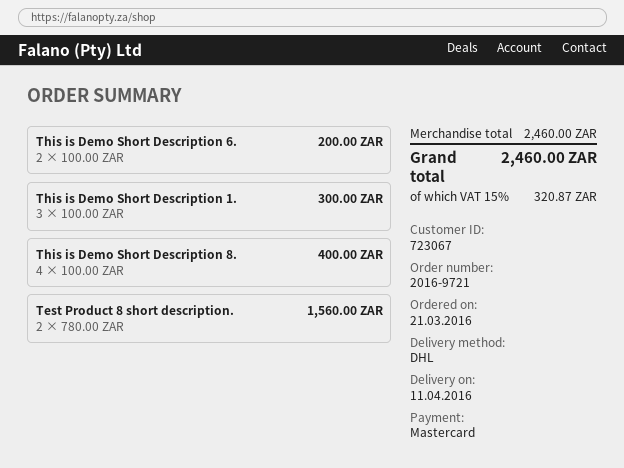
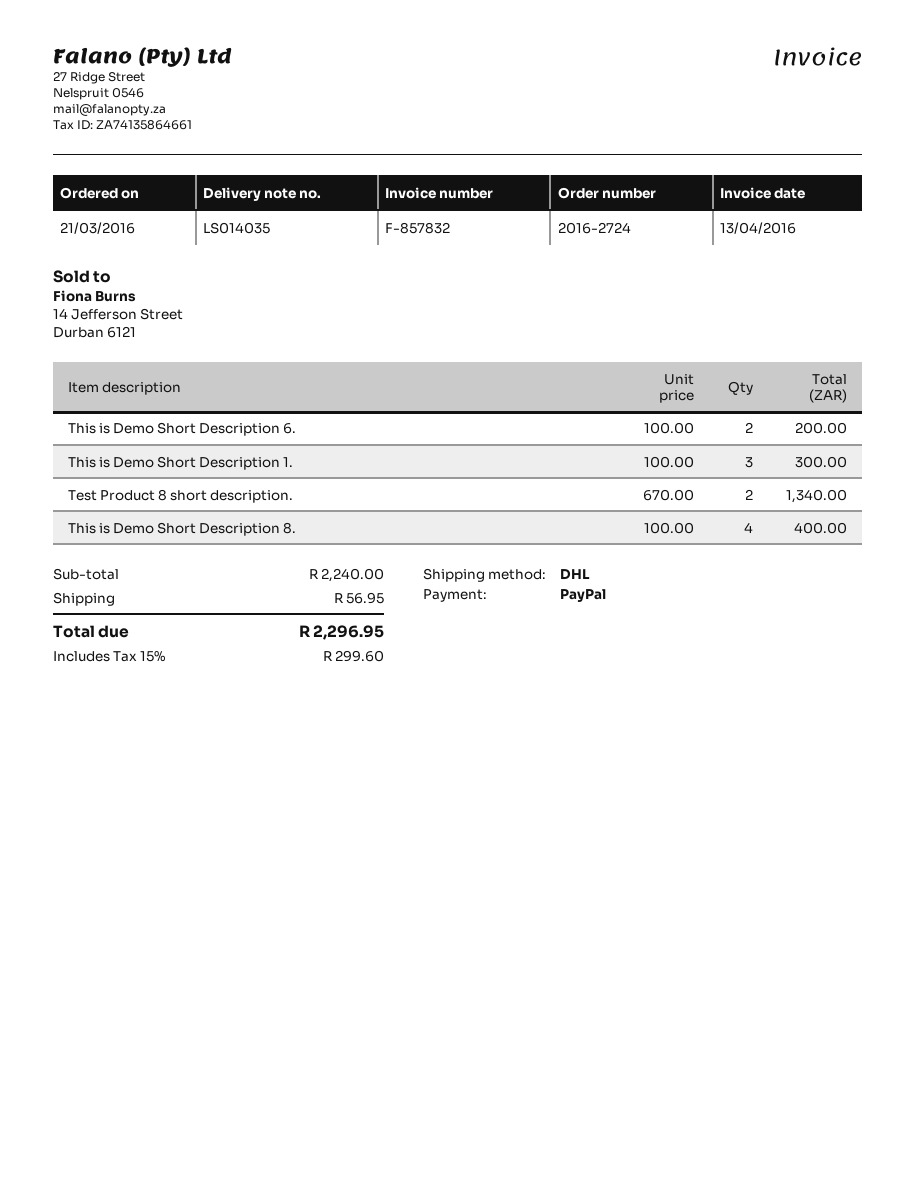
order number: 2016-9721 -> 2016-2724
payment method: Mastercard -> PayPal
Test Product 8 short description.: 2 x 780.00 = 1560.00 -> 2 x 670.00 = 1340.00
subtotal: 2460.00 -> 2240.00
shipping: none -> 56.95
tax: 15% = 320.87 -> 15% = 299.60
total: 2460.00 -> 2296.95

